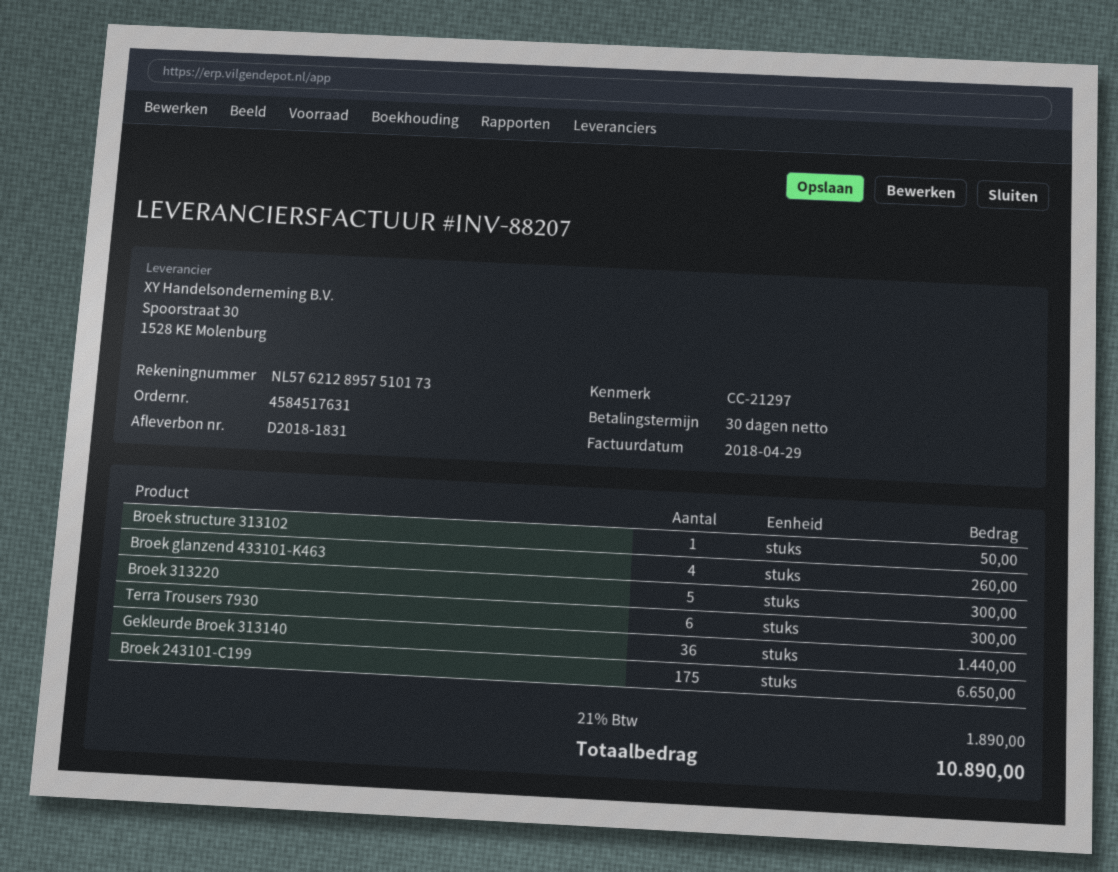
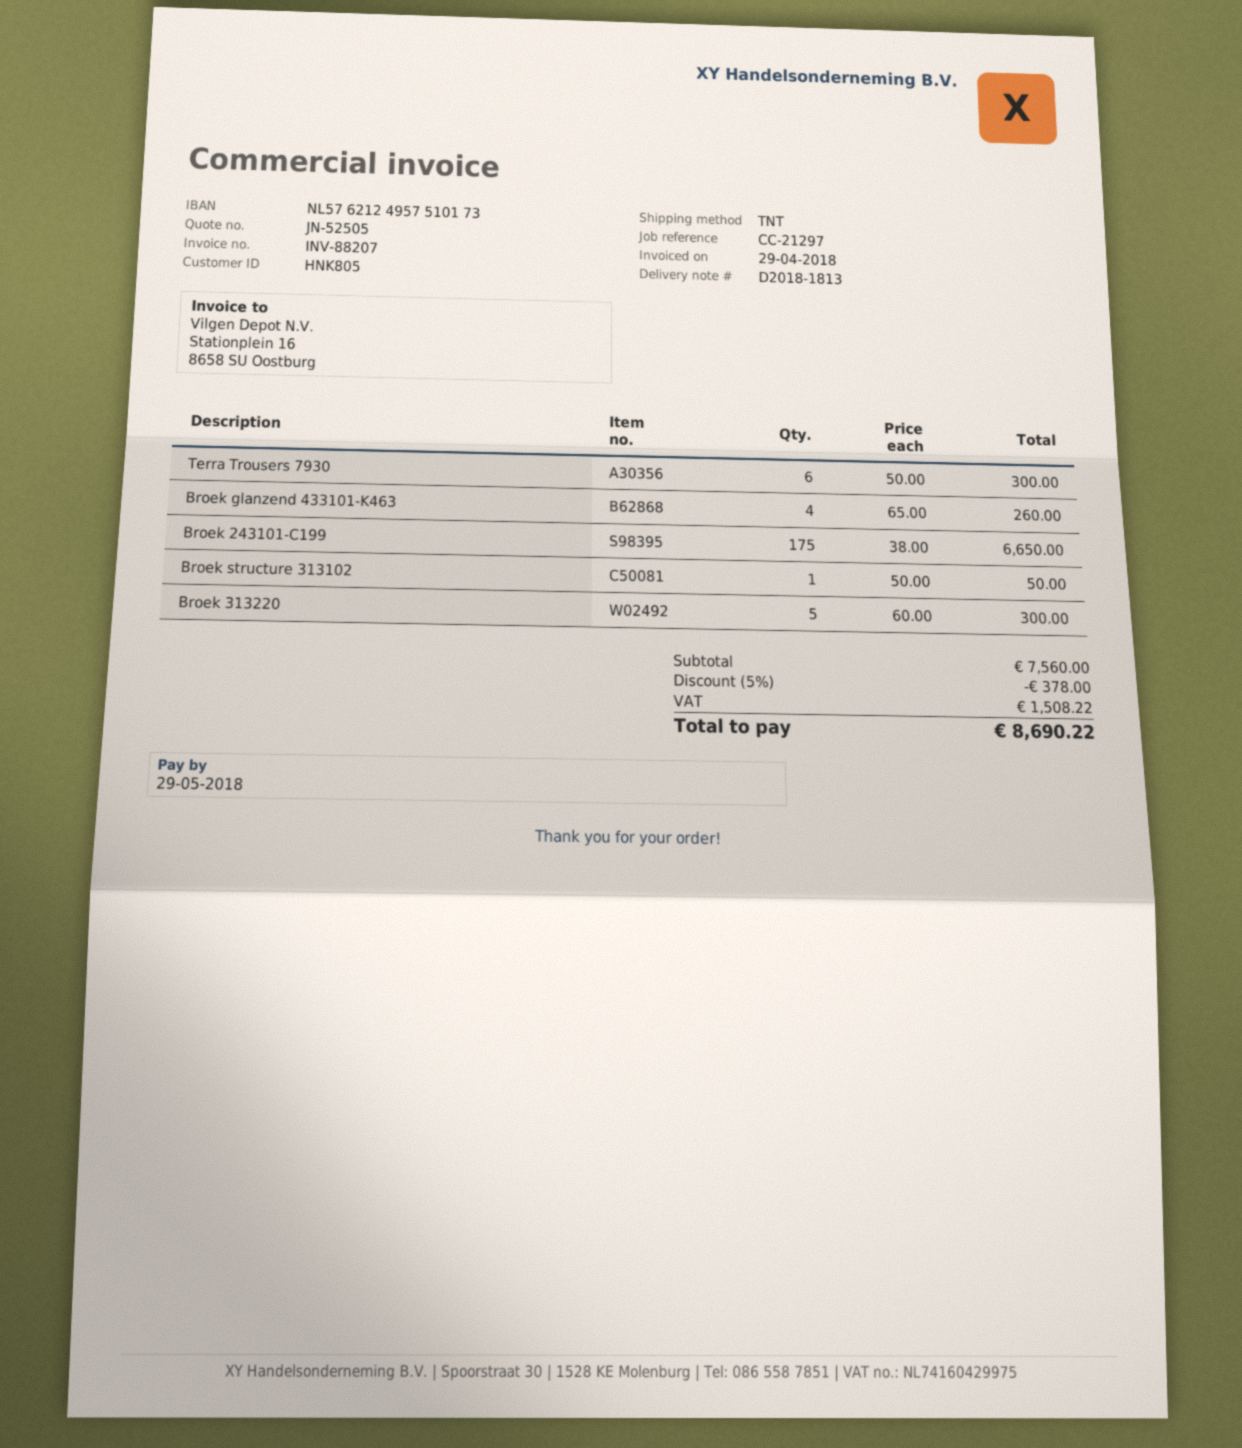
delivery note number: D2018-1831 -> D2018-1813
bank account: NL5762128957510173 -> NL5762124957510173
Gekleurde Broek 313140: 36 for 1440.00 -> none
discount: none -> 5% = 378.00
tax: 1890.00 -> 1508.22
total: 10890.00 -> 8690.22

